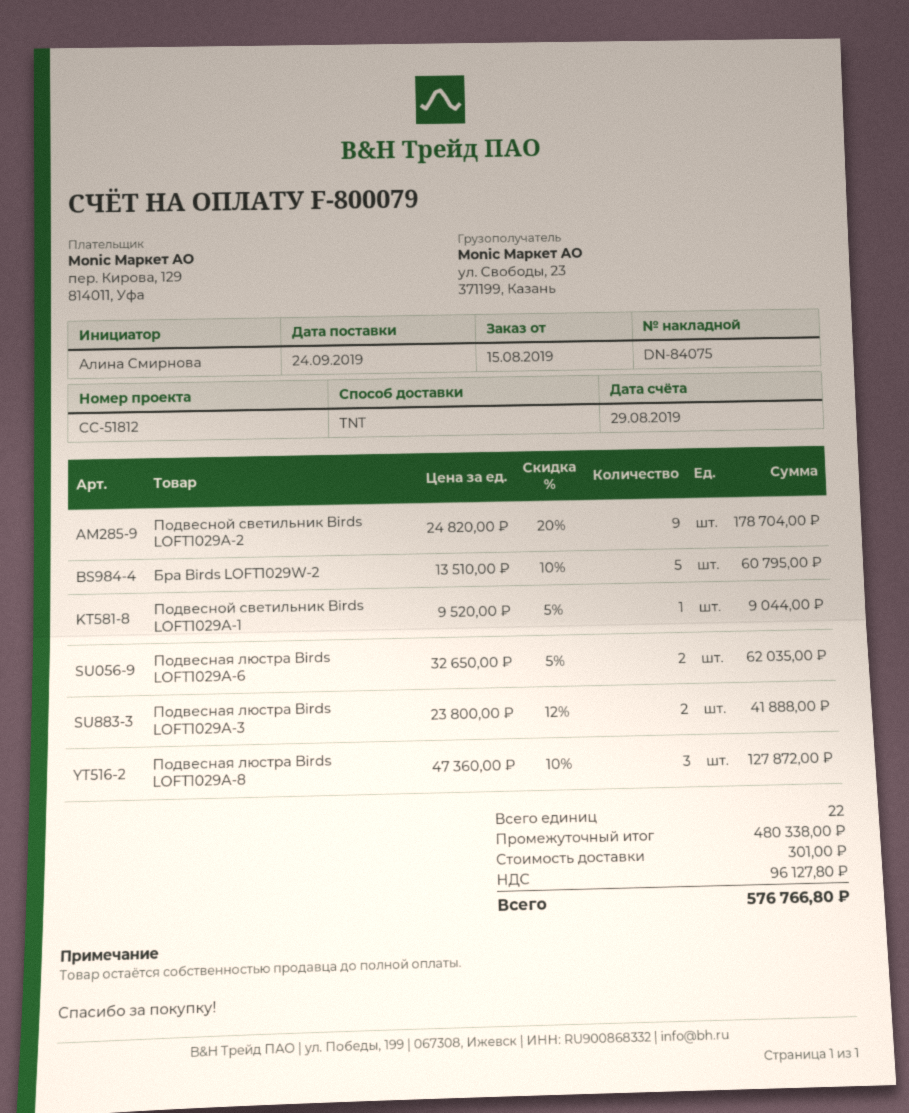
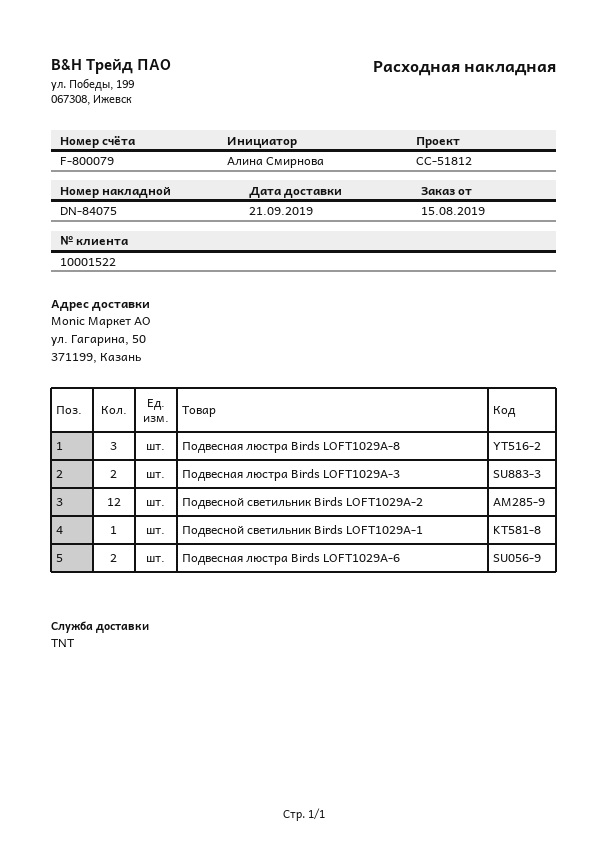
delivery date: 2019-09-24 -> 2019-09-21
ship to: ул. Свободы, 23, 371199, Казань -> ул. Гагарина, 50, 371199, Казань
Подвесной светильник Birds LOFT1029A-2: 9 -> 12
Бра Birds LOFT1029W-2: 5 -> none

